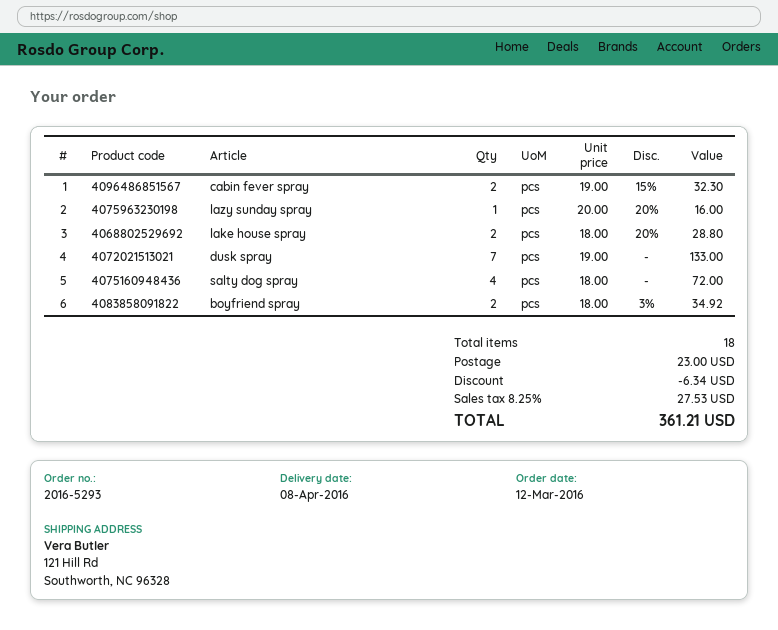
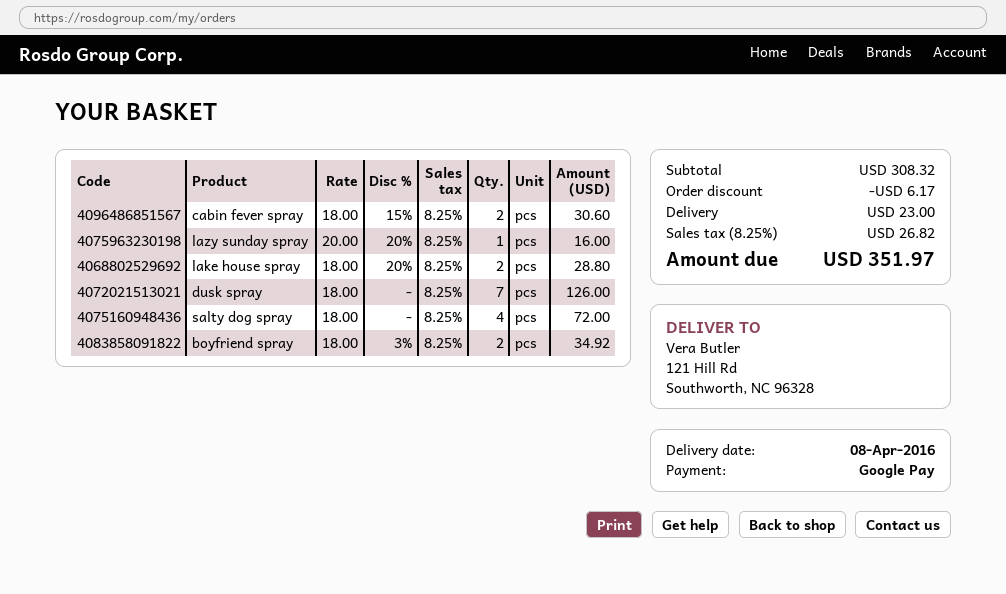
cabin fever spray: 2 x 19.00 - 15% = 32.30 -> 2 x 18.00 - 15% = 30.60
dusk spray: 7 x 19.00 = 133.00 -> 7 x 18.00 = 126.00
discount: 6.34 -> 6.17
tax: 8.25% = 27.53 -> 8.25% = 26.82
total: 361.21 -> 351.97

